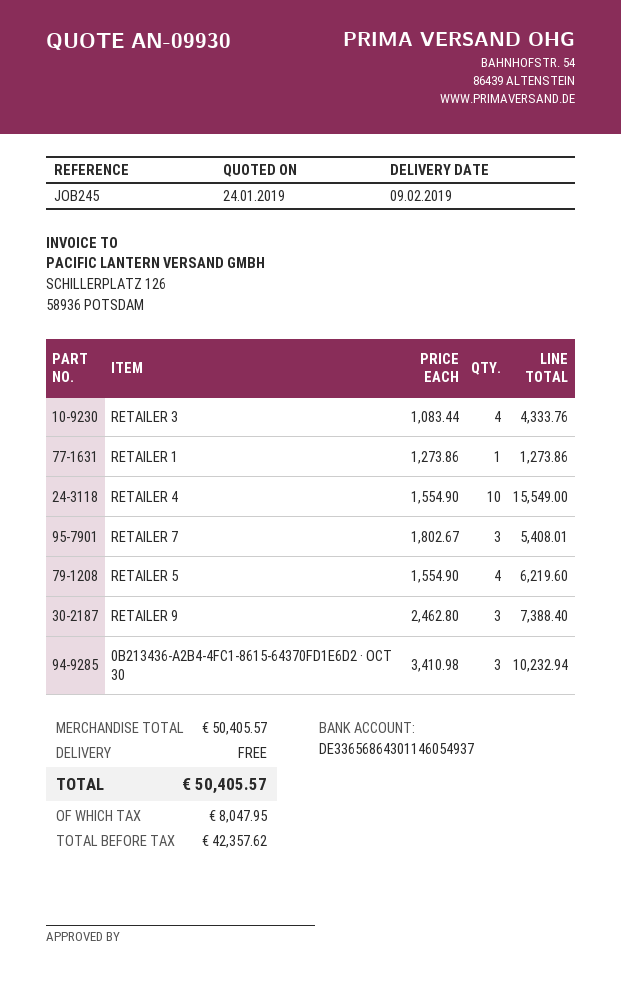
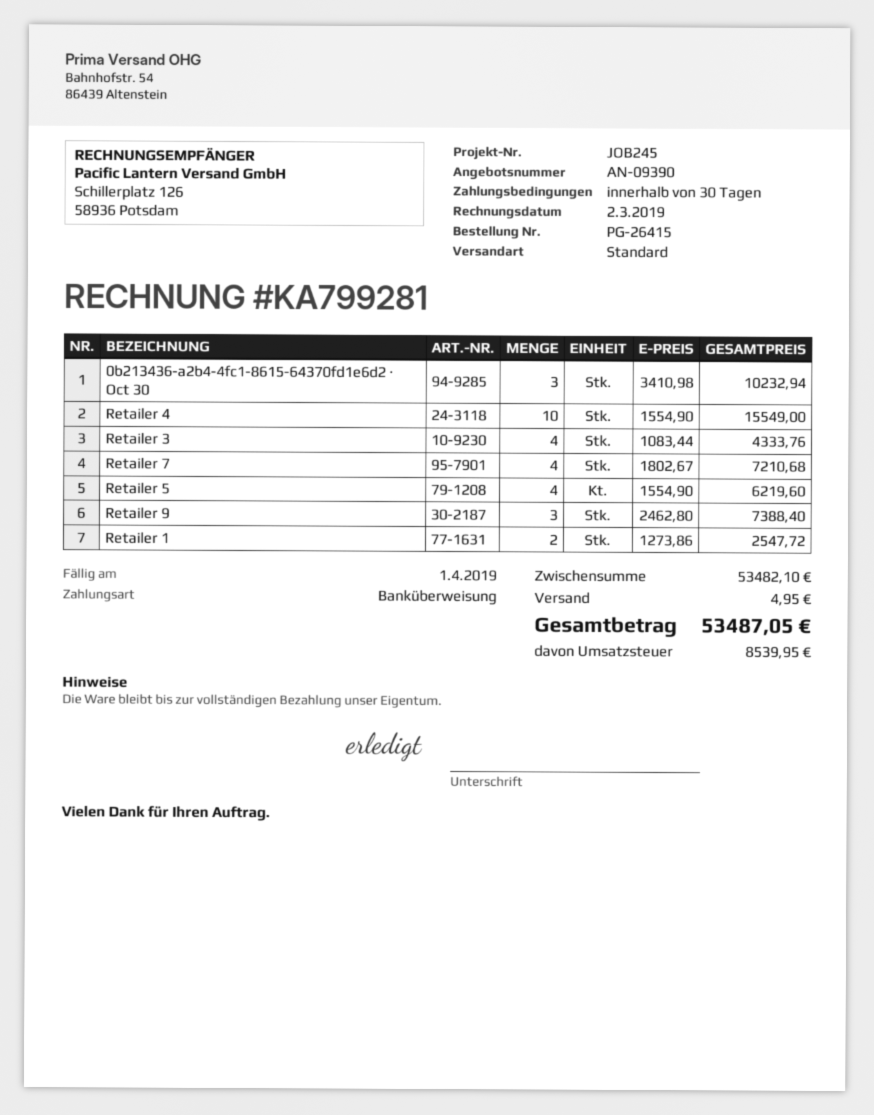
quote number: AN-09930 -> AN-09390
RETAILER 1: 1 x 1273.86 = 1273.86 -> 2 x 1273.86 = 2547.72
RETAILER 7: 3 x 1802.67 = 5408.01 -> 4 x 1802.67 = 7210.68
subtotal: 50405.57 -> 53482.10
shipping: 0.00 -> 4.95
tax: 8047.95 -> 8539.95
total: 50405.57 -> 53487.05

